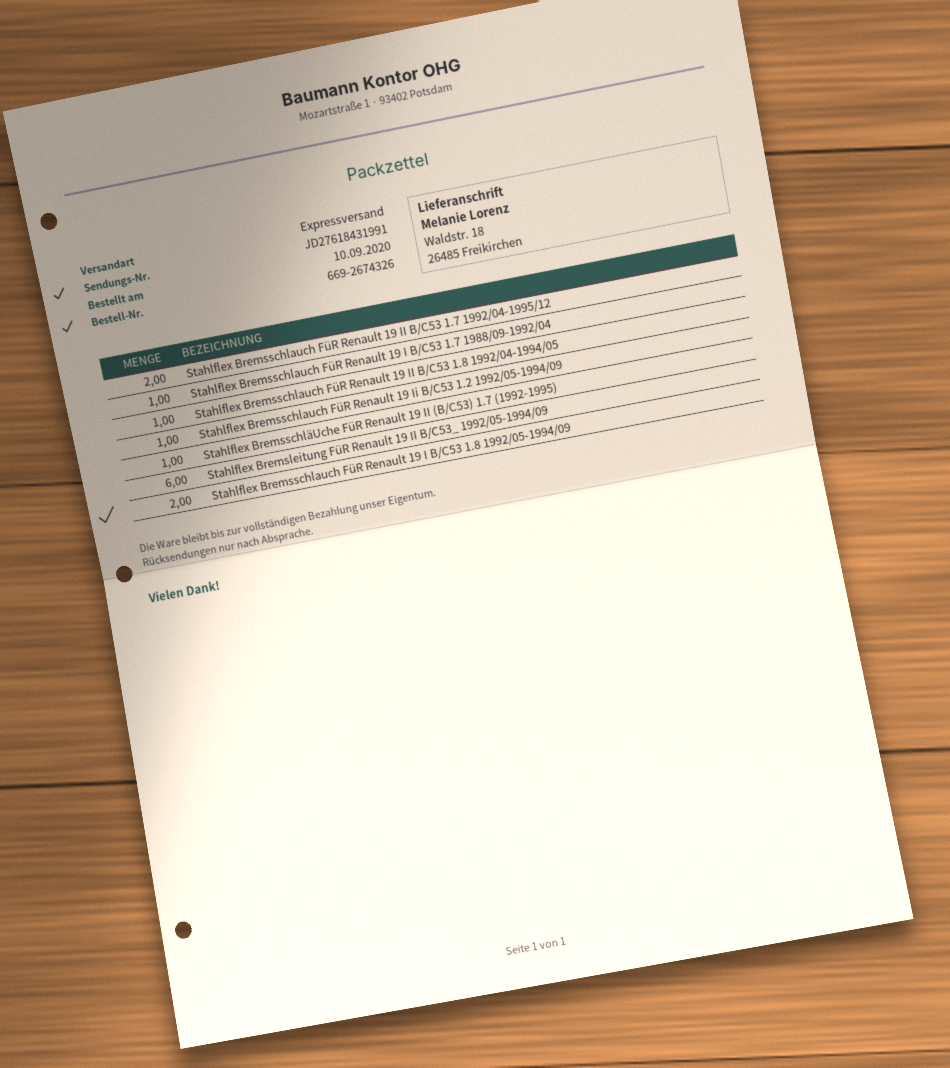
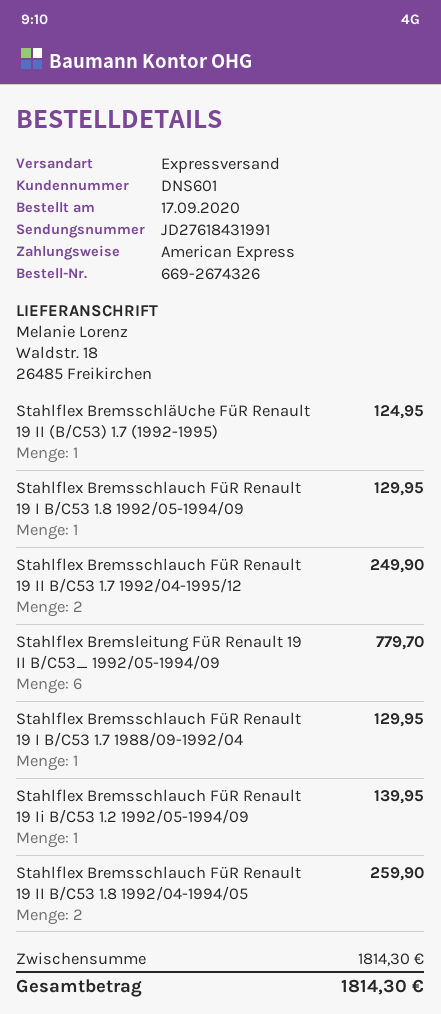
order date: 2020-09-10 -> 2020-09-17
Stahlflex Bremsschlauch FüR Renault 19 II B/C53 1.8 1992/04-1994/05: 1 -> 2
Stahlflex Bremsschlauch FüR Renault 19 I B/C53 1.8 1992/05-1994/09: 2 -> 1

